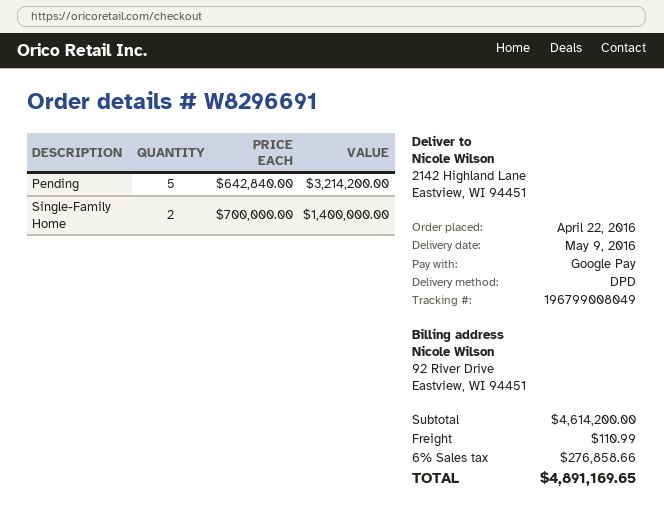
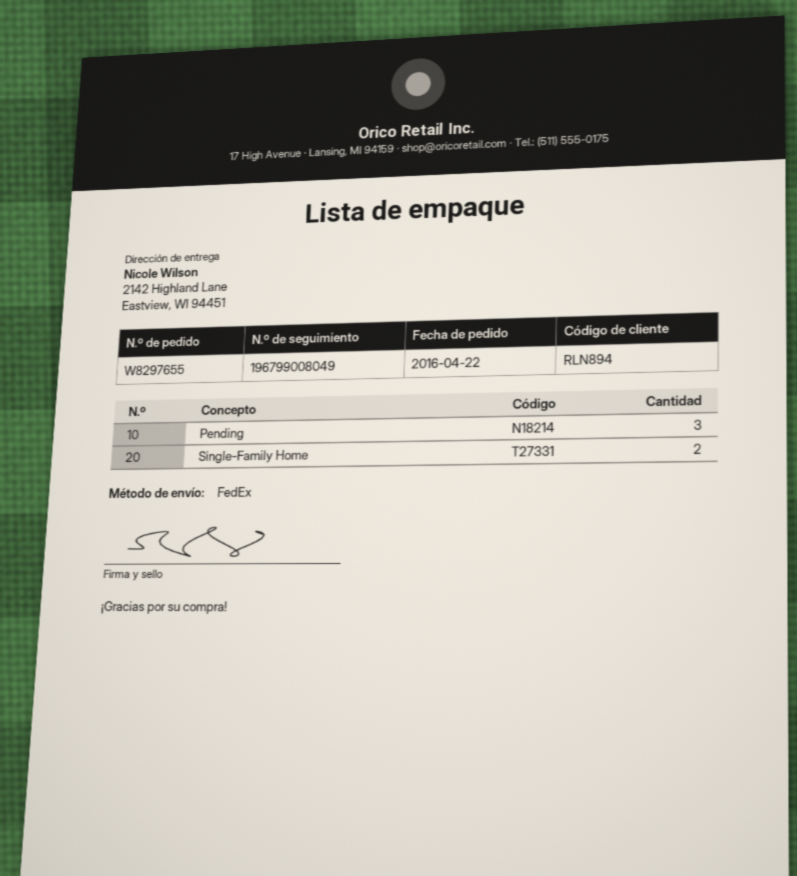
order number: W8296691 -> W8297655
shipping method: DPD -> FedEx
Pending: 5 -> 3

